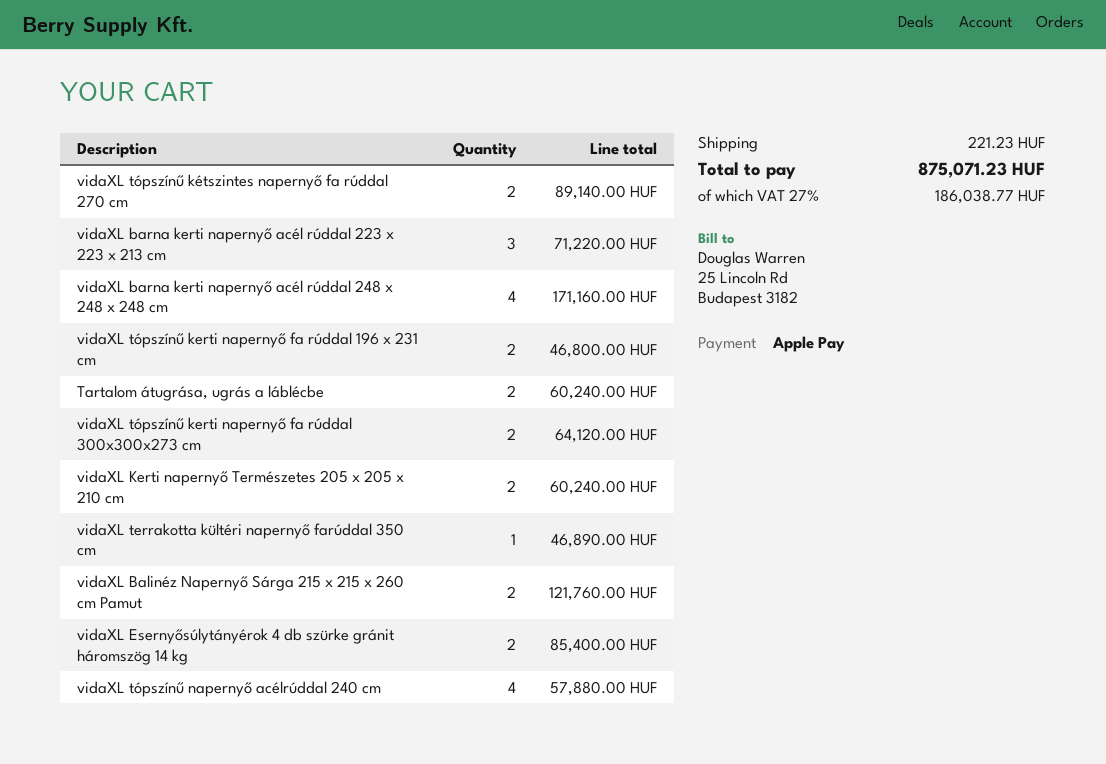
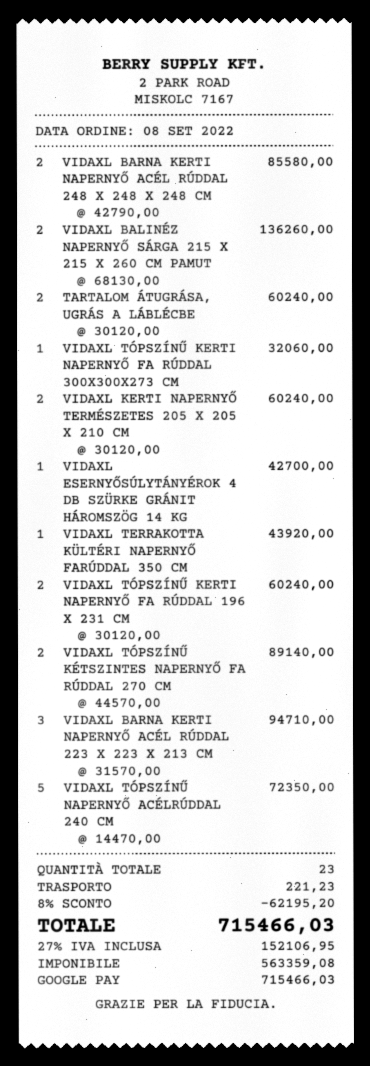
payment method: Apple Pay -> Google Pay
vidaXL barna kerti napernyő acél rúddal 223 x 223 x 213 cm: 3 for 71220.00 -> 3 for 94710.00
vidaXL barna kerti napernyő acél rúddal 248 x 248 x 248 cm: 4 for 171160.00 -> 2 for 85580.00
vidaXL tópszínű kerti napernyő fa rúddal 196 x 231 cm: 2 for 46800.00 -> 2 for 60240.00
vidaXL tópszínű kerti napernyő fa rúddal 300x300x273 cm: 2 for 64120.00 -> 1 for 32060.00
vidaXL terrakotta kültéri napernyő farúddal 350 cm: 1 for 46890.00 -> 1 for 43920.00
vidaXL Balinéz Napernyő Sárga 215 x 215 x 260 cm Pamut: 2 for 121760.00 -> 2 for 136260.00
vidaXL Esernyősúlytányérok 4 db szürke gránit háromszög 14 kg: 2 for 85400.00 -> 1 for 42700.00
vidaXL tópszínű napernyő acélrúddal 240 cm: 4 for 57880.00 -> 5 for 72350.00
discount: none -> 8% = 62195.20
tax: 27% = 186038.77 -> 27% = 152106.95
total: 875071.23 -> 715466.03

